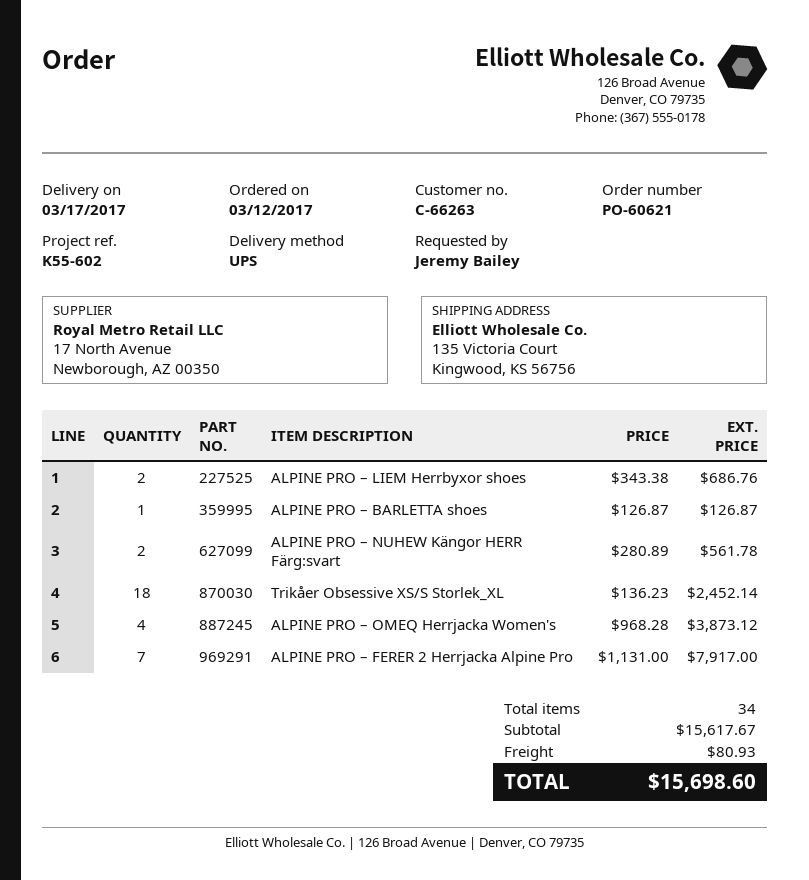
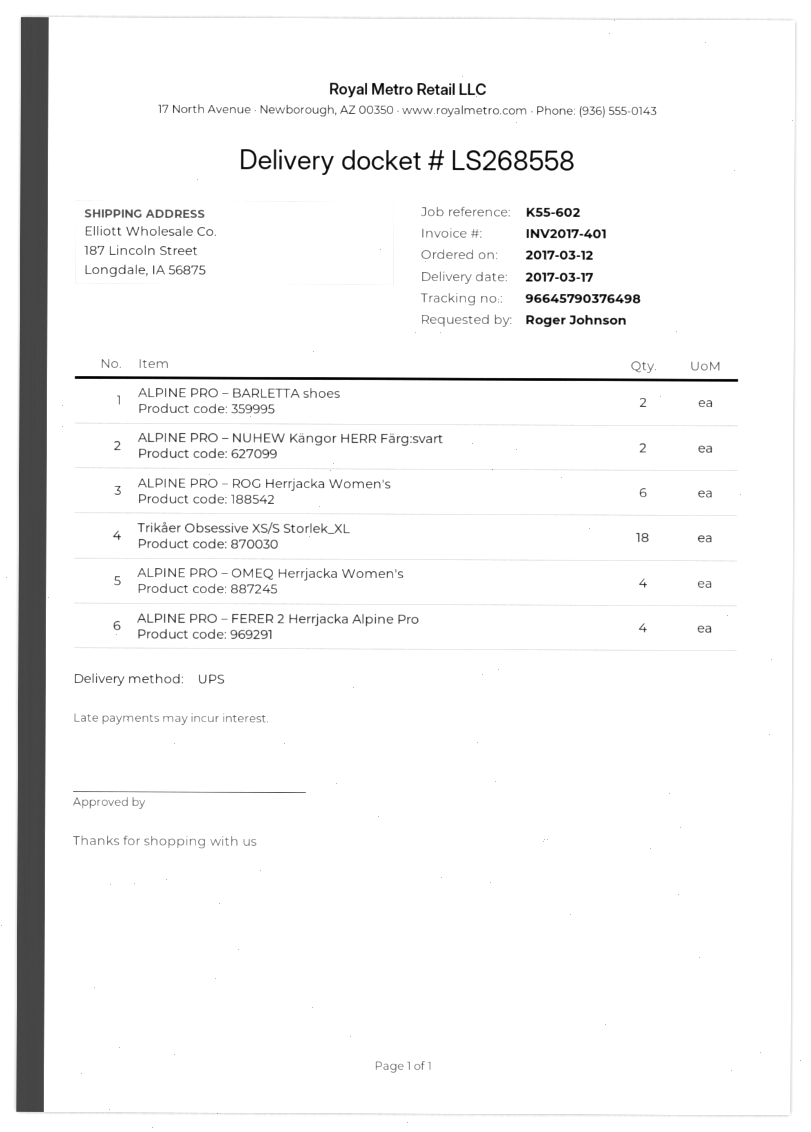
ordered by: Jeremy Bailey -> Roger Johnson
ship to: 135 Victoria Court, Kingwood, KS 56756 -> 187 Lincoln Street, Longdale, IA 56875
ALPINE PRO – LIEM Herrbyxor shoes: 2 -> none
ALPINE PRO – BARLETTA shoes: 1 -> 2
ALPINE PRO – FERER 2 Herrjacka Alpine Pro: 7 -> 4
ALPINE PRO – ROG Herrjacka Women's: none -> 6

